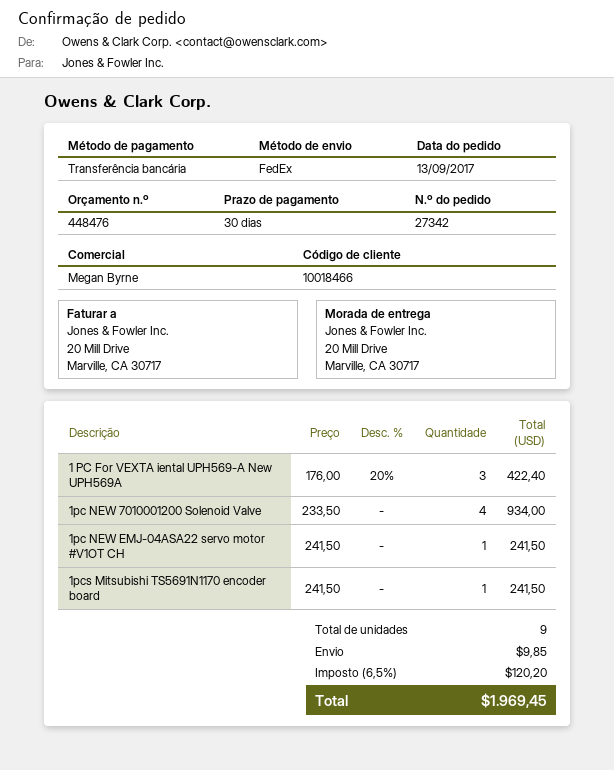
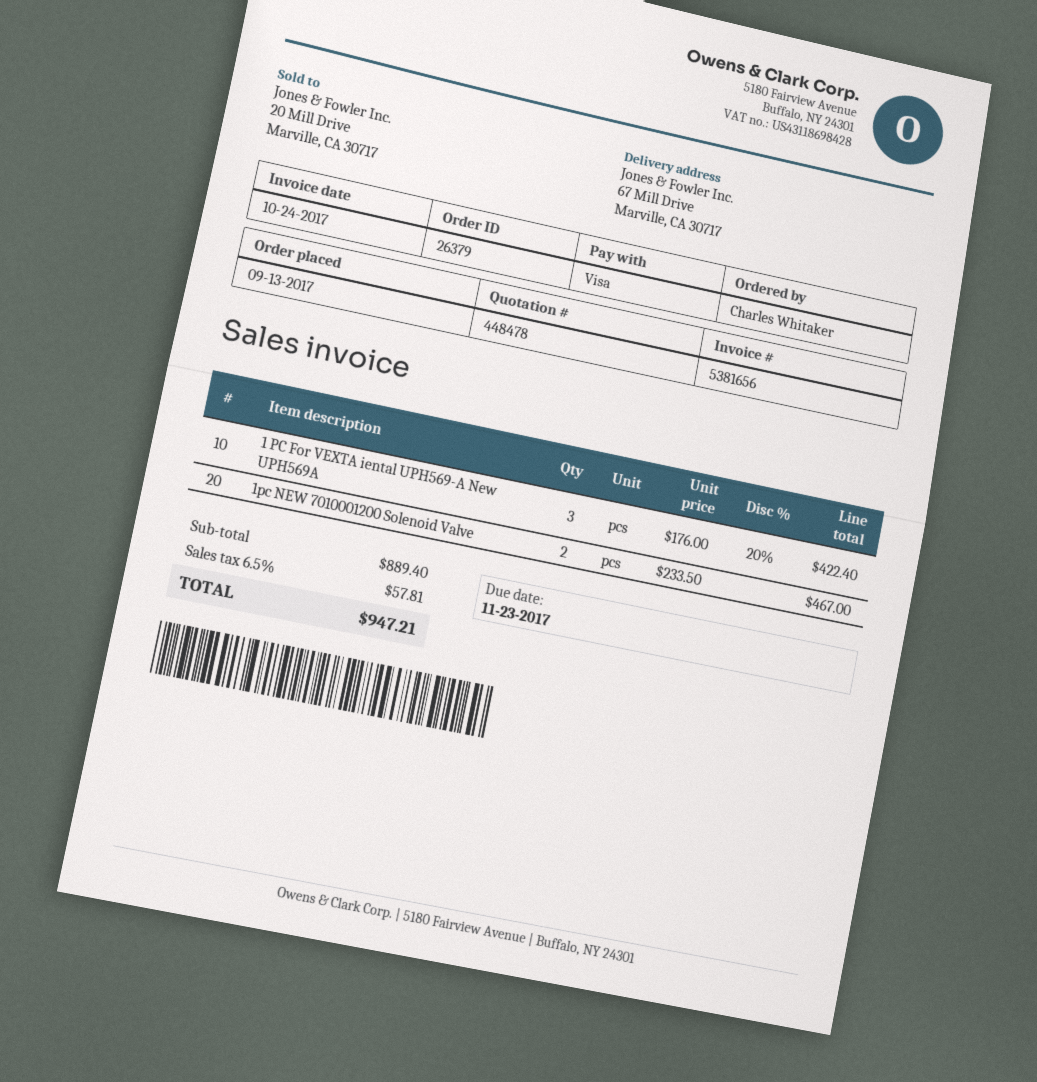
quote number: 448476 -> 448478
order number: 27342 -> 26379
payment method: bank transfer -> Visa
ship to: 20 Mill Drive, Marville, CA 30717 -> 67 Mill Drive, Marville, CA 30717
1pc NEW 7010001200 Solenoid Valve: 4 x 233.50 = 934.00 -> 2 x 233.50 = 467.00
1pc NEW EMJ-04ASA22 servo motor #V1OT CH: 1 x 241.50 = 241.50 -> none
1pcs Mitsubishi TS5691N1170 encoder board: 1 x 241.50 = 241.50 -> none
shipping: 9.85 -> none
tax: 6.5% = 120.20 -> 6.5% = 57.81
total: 1969.45 -> 947.21

